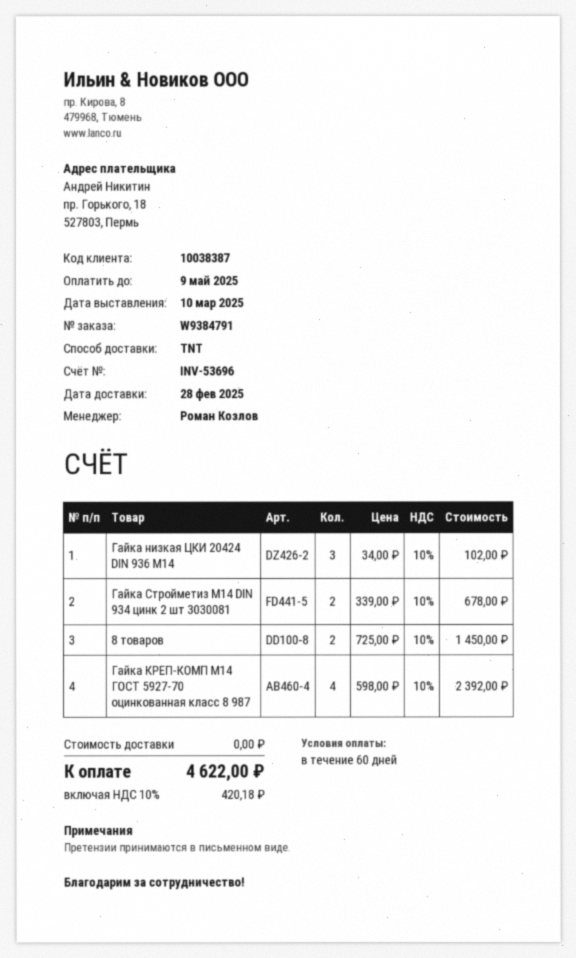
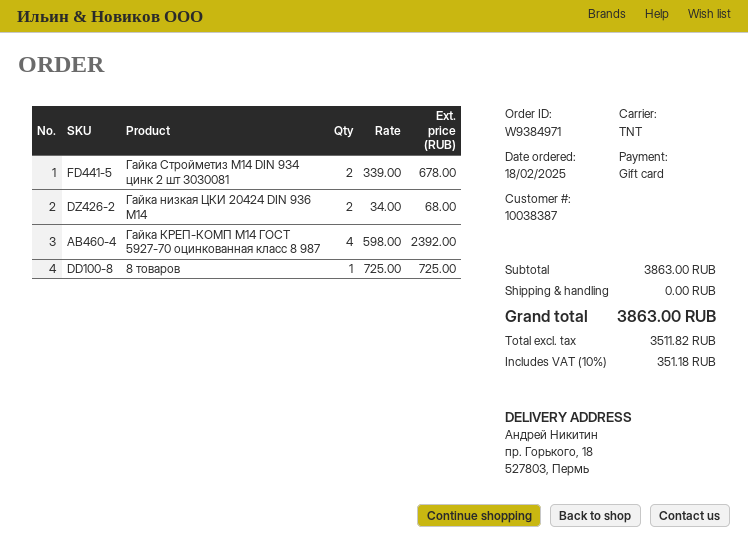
order number: W9384791 -> W9384971
Гайка низкая ЦКИ 20424 DIN 936 M14: 3 x 34.00 = 102.00 -> 2 x 34.00 = 68.00
8 товаров: 2 x 725.00 = 1450.00 -> 1 x 725.00 = 725.00
tax: 10% = 420.18 -> 10% = 351.18
total: 4622.00 -> 3863.00

